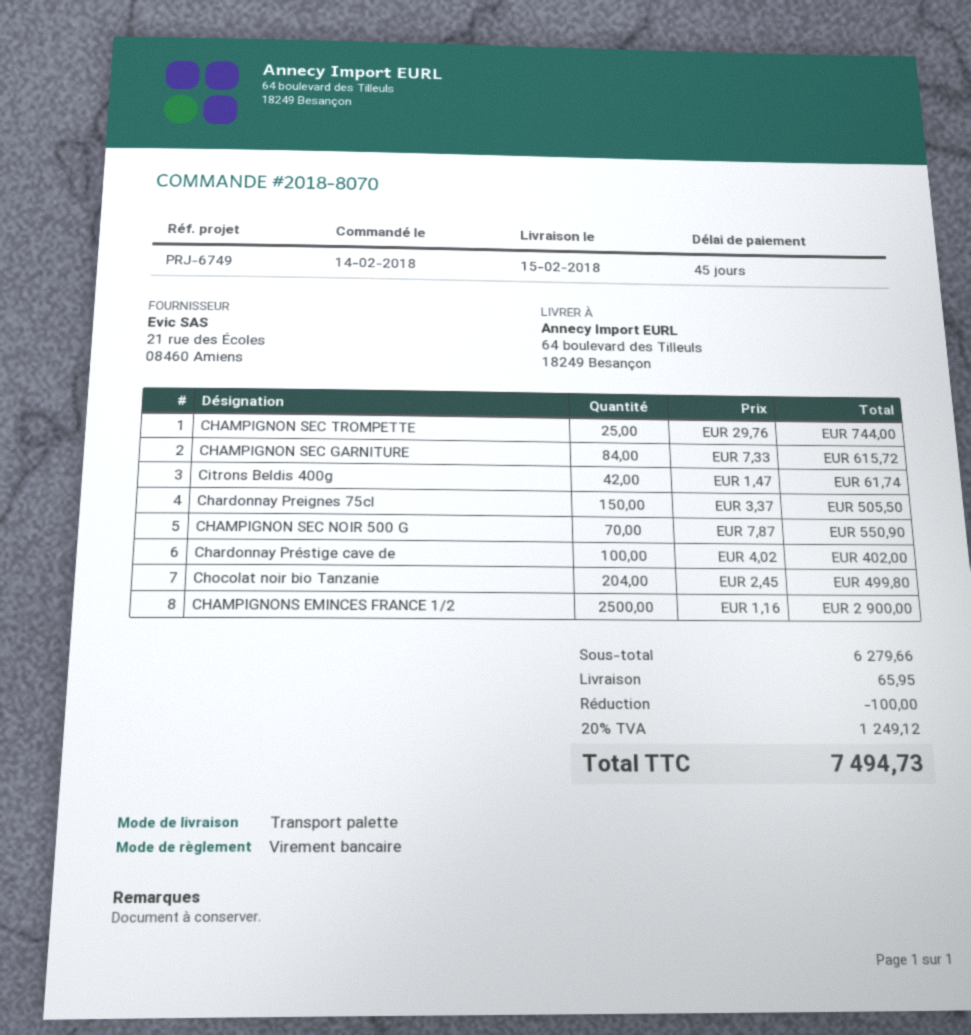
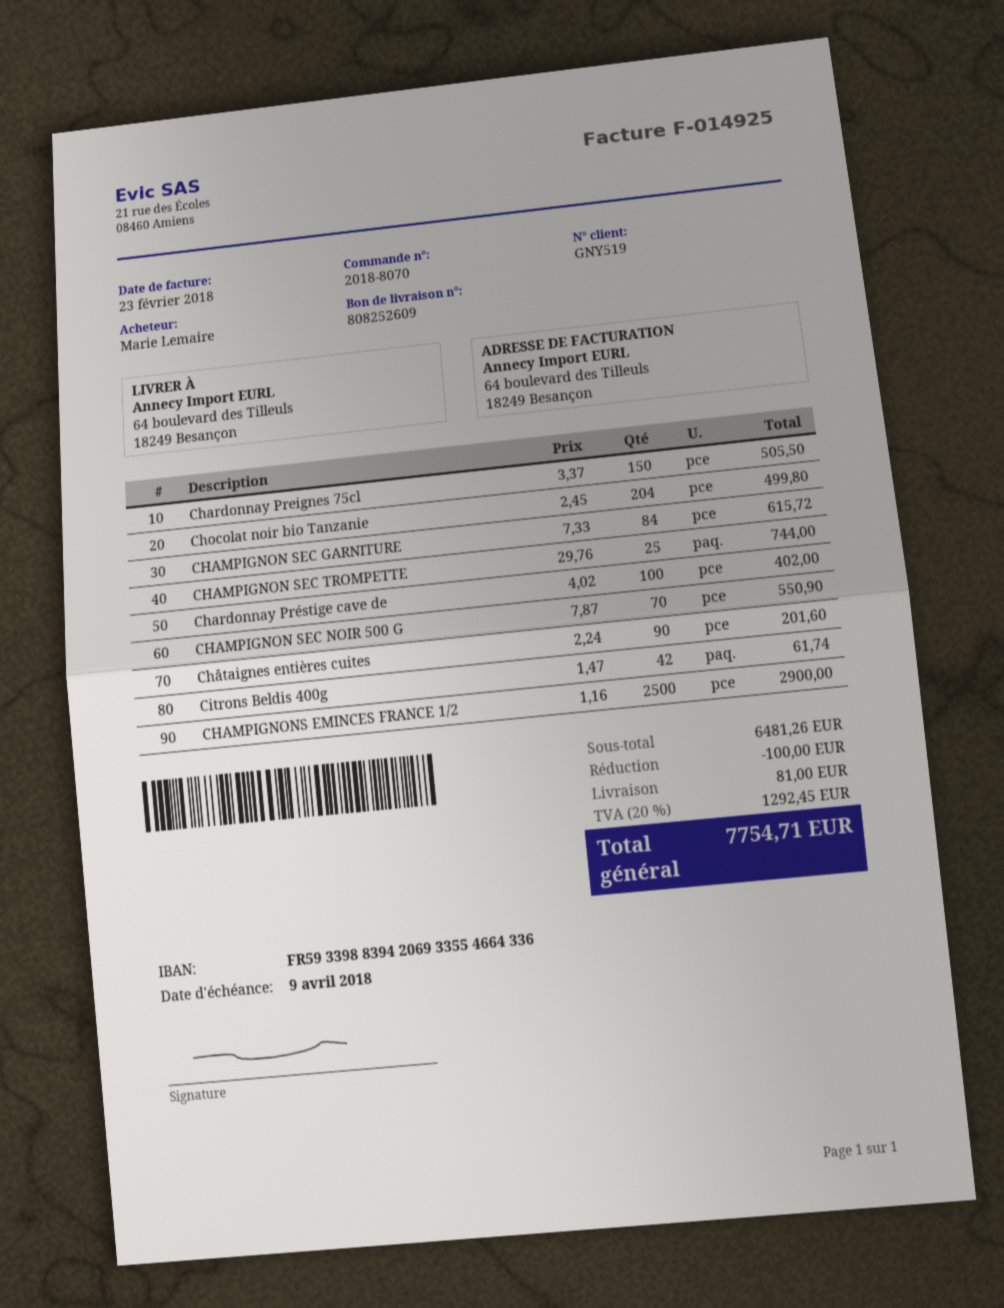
Châtaignes entières cuites: none -> 90 x 2.24 = 201.60
subtotal: 6279.66 -> 6481.26
shipping: 65.95 -> 81.00
tax: 20% = 1249.12 -> 20% = 1292.45
total: 7494.73 -> 7754.71

